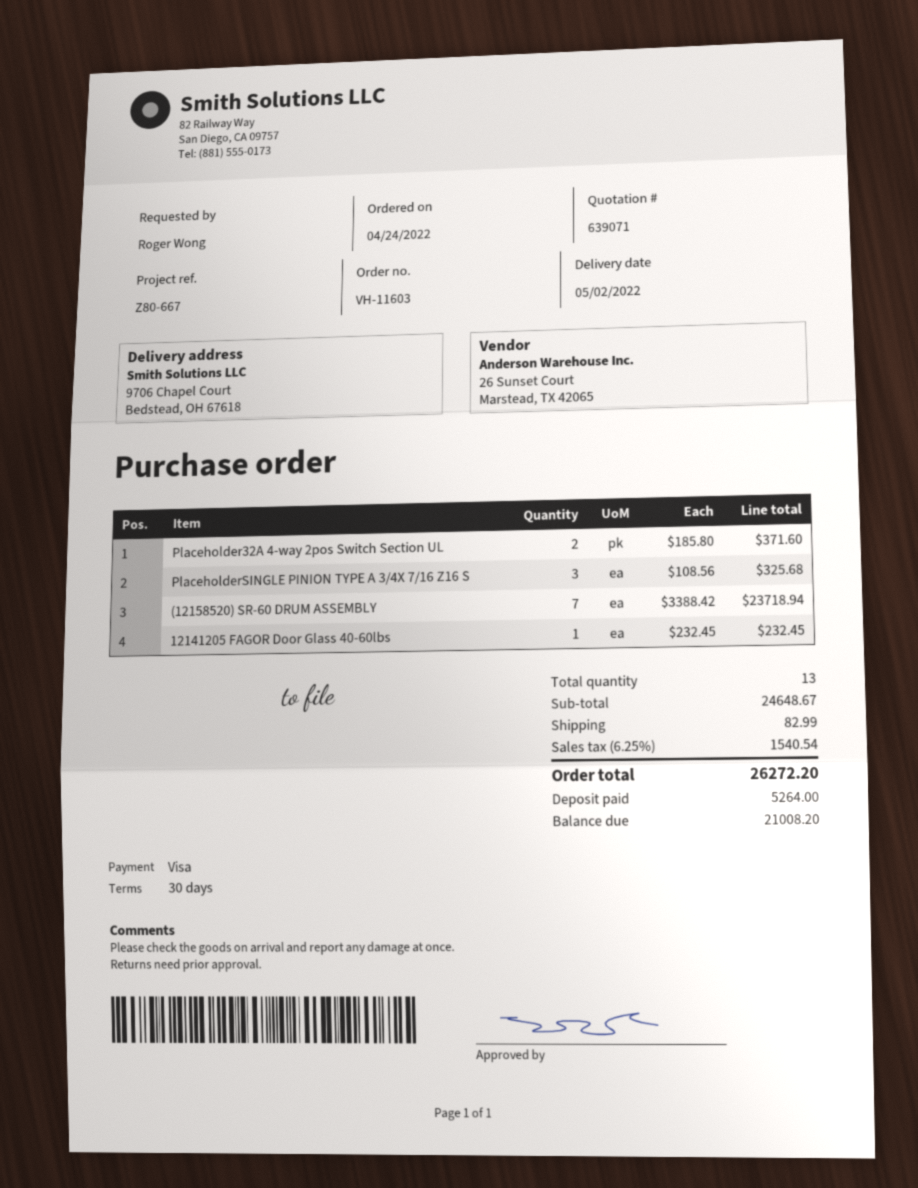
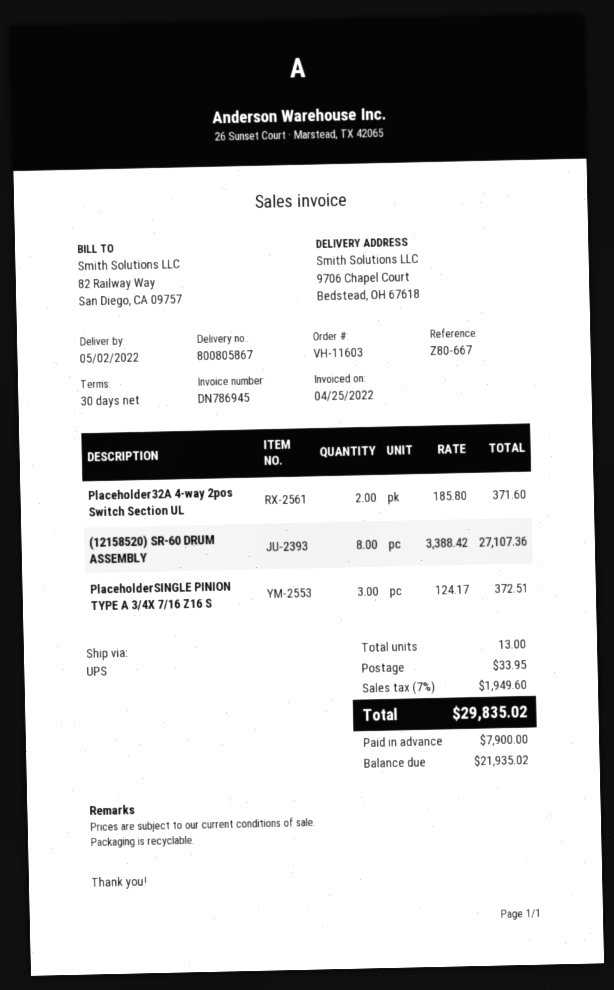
PlaceholderSINGLE PINION TYPE A 3/4X 7/16 Z16 S: 3 x 108.56 = 325.68 -> 3 x 124.17 = 372.51
(12158520) SR-60 DRUM ASSEMBLY: 7 x 3388.42 = 23718.94 -> 8 x 3388.42 = 27107.36
12141205 FAGOR Door Glass 40-60lbs: 1 x 232.45 = 232.45 -> none
shipping: 82.99 -> 33.95
tax: 6.25% = 1540.54 -> 7% = 1949.60
total: 26272.20 -> 29835.02
deposit: 5264.00 -> 7900.00
balance: 21008.20 -> 21935.02

